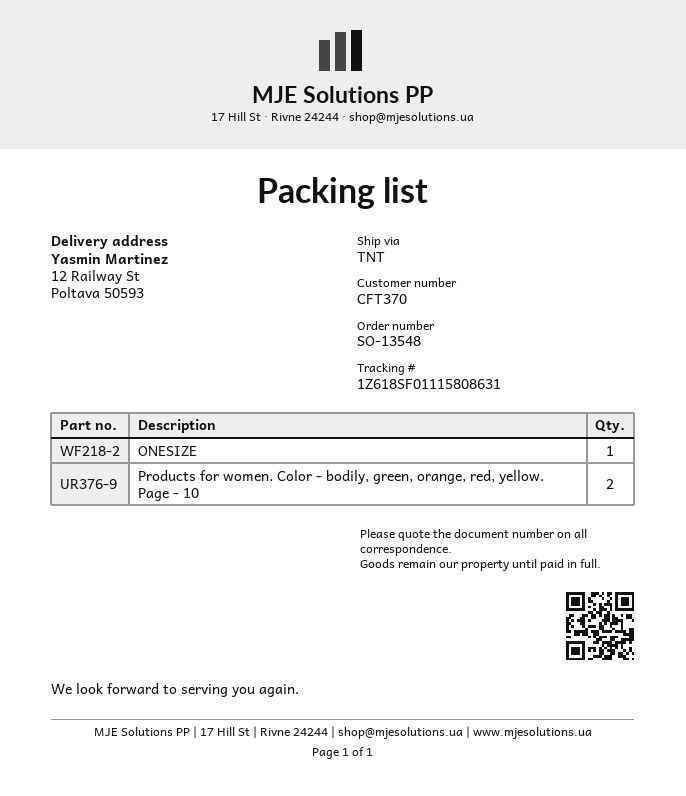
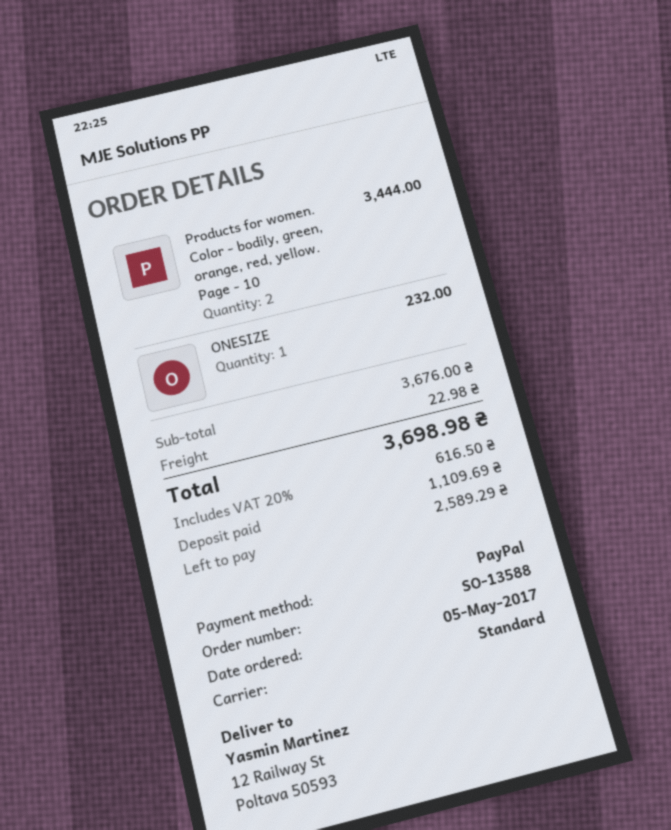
order number: SO-13548 -> SO-13588
shipping method: TNT -> standard

